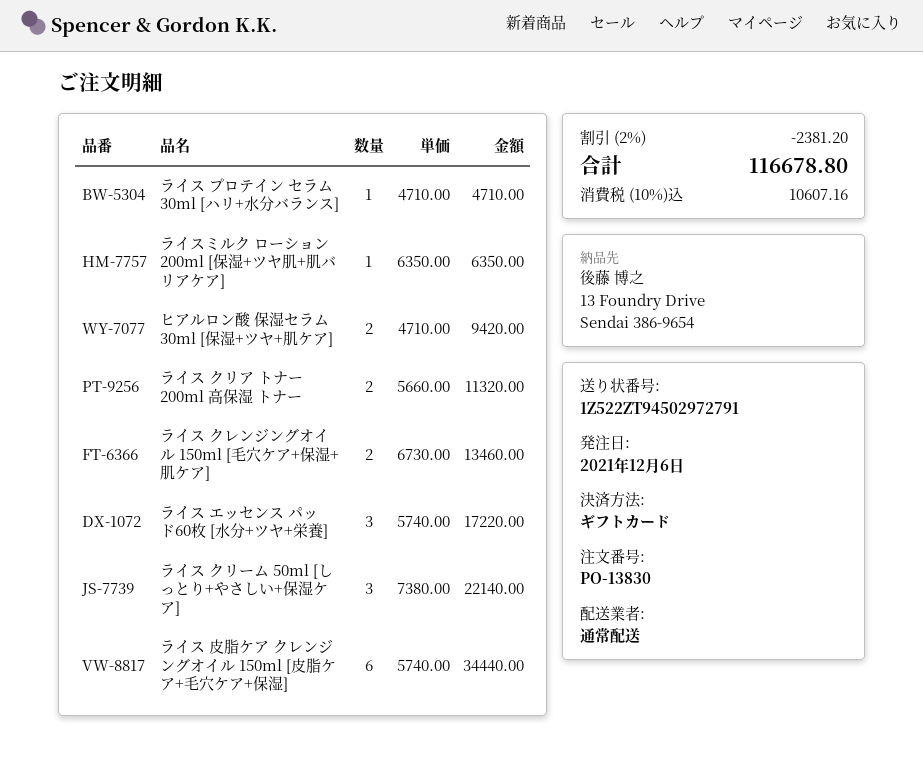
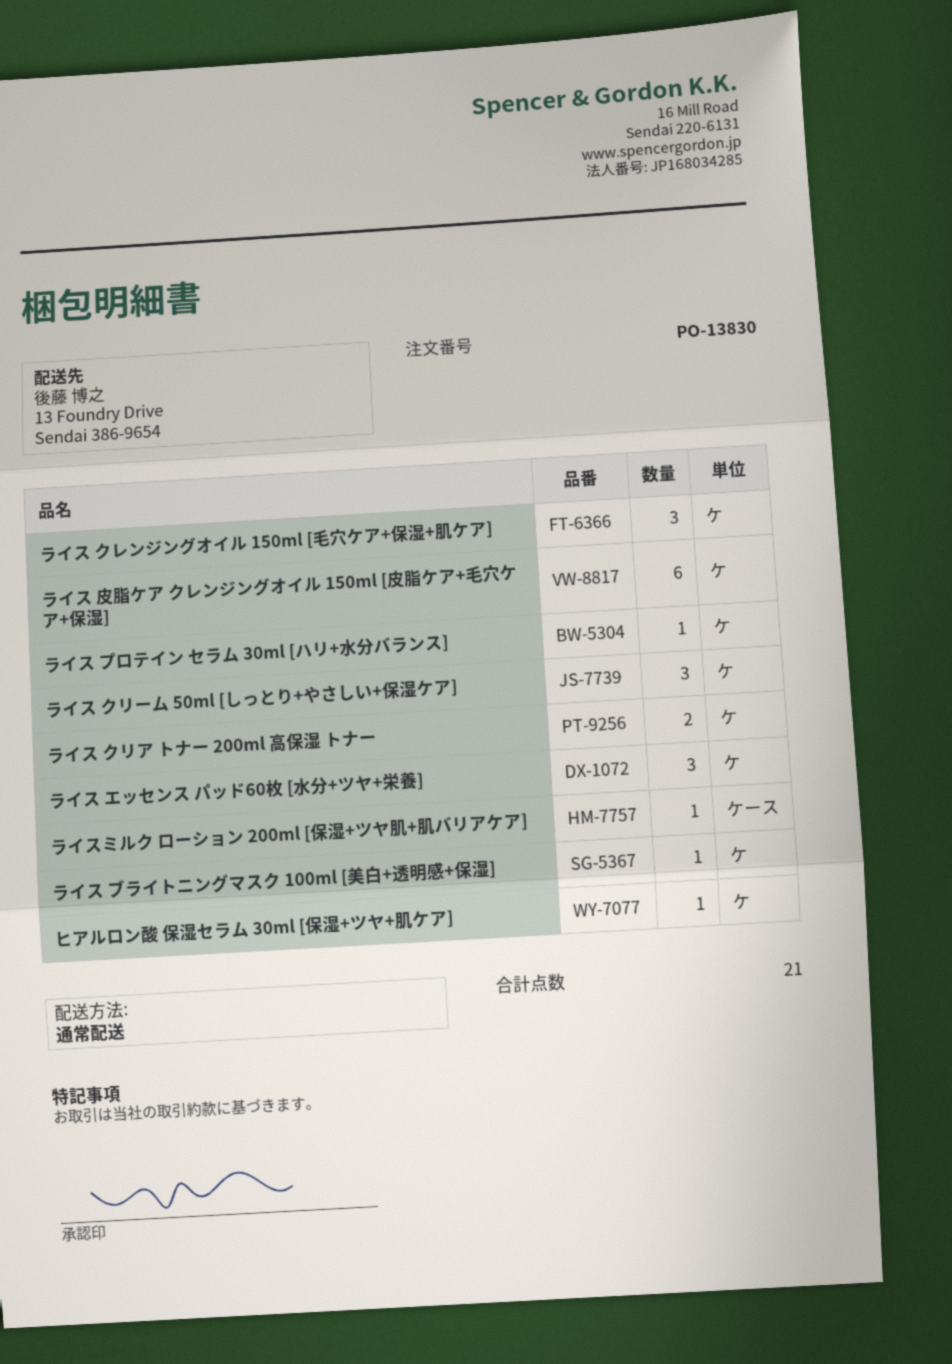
ヒアルロン酸 保湿セラム 30ml [保湿+ツヤ+肌ケア]: 2 -> 1
ライス クレンジングオイル 150ml [毛穴ケア+保湿+肌ケア]: 2 -> 3
ライス ブライトニングマスク 100ml [美白+透明感+保湿]: none -> 1

